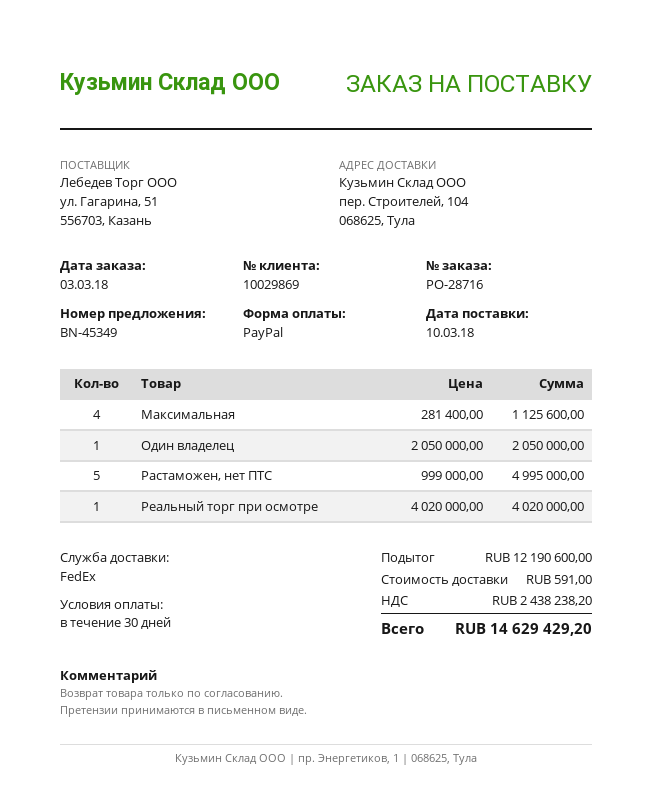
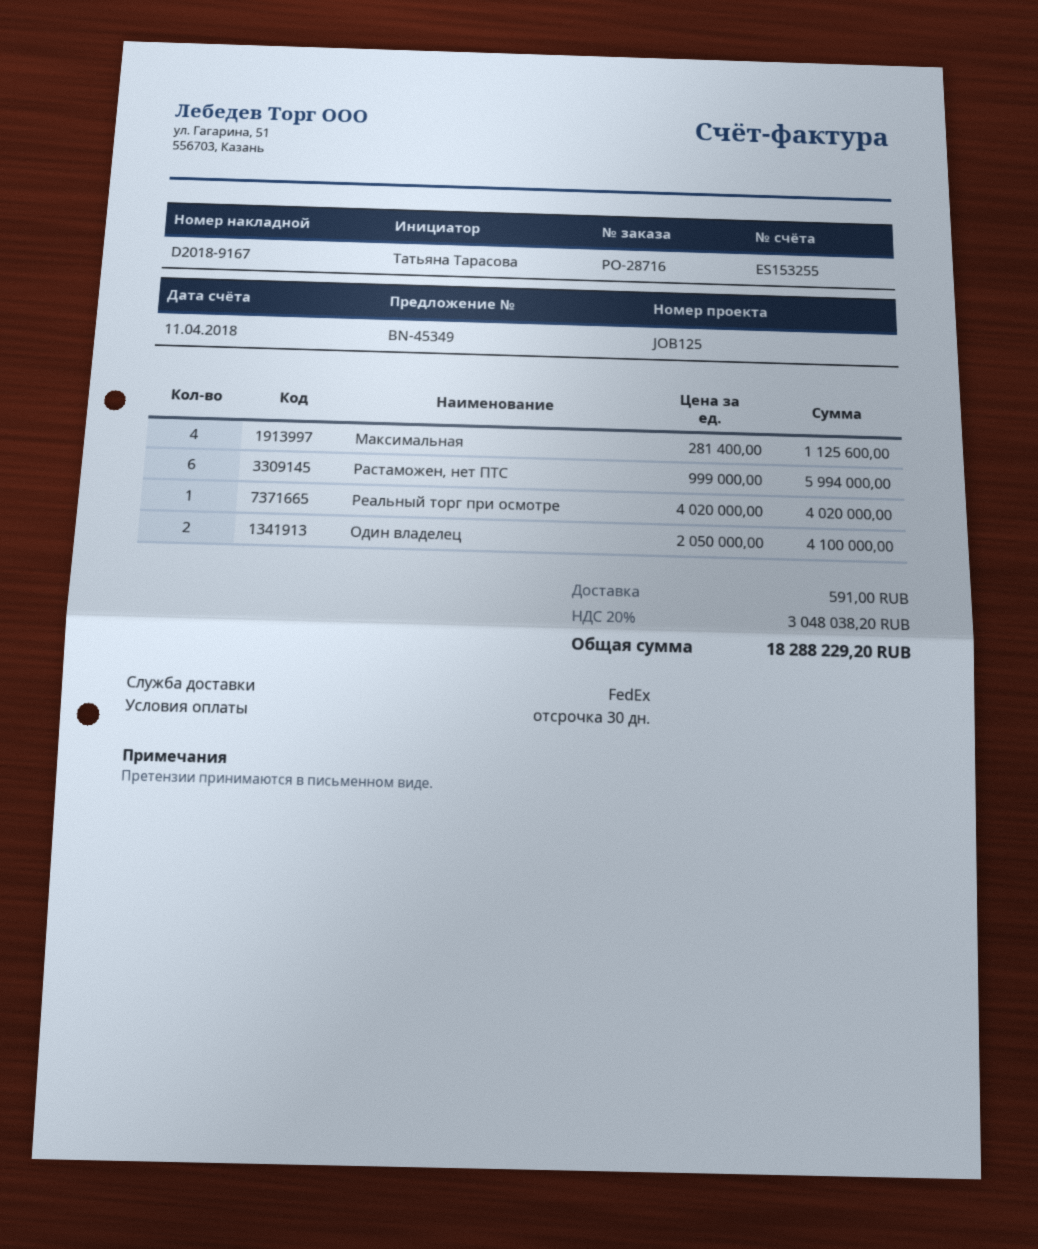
Один владелец: 1 x 2050000.00 = 2050000.00 -> 2 x 2050000.00 = 4100000.00
Растаможен, нет ПТС: 5 x 999000.00 = 4995000.00 -> 6 x 999000.00 = 5994000.00
tax: 2438238.20 -> 3048038.20
total: 14629429.20 -> 18288229.20

